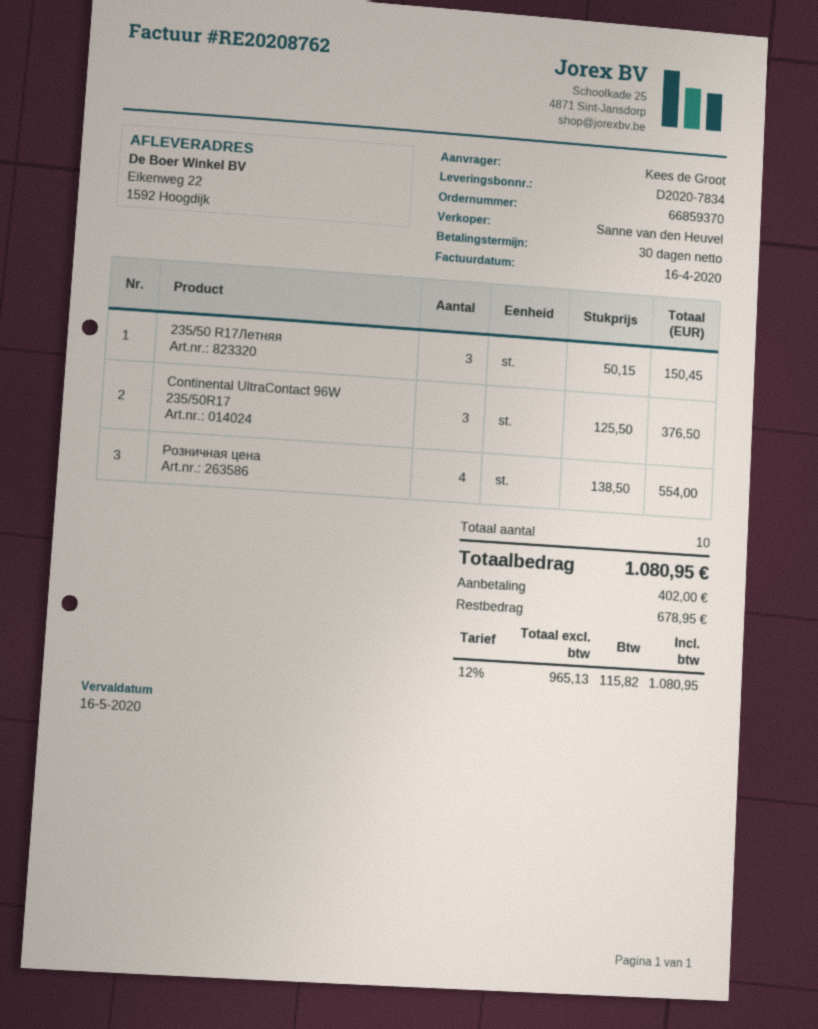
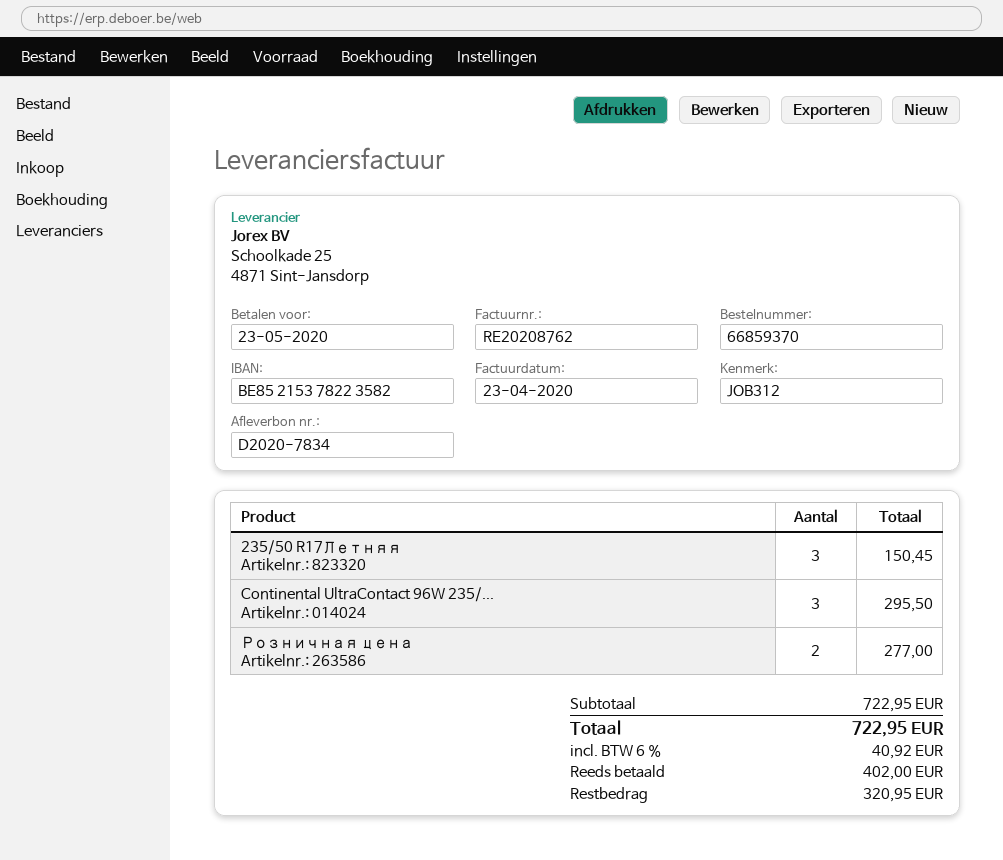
invoice date: 2020-04-16 -> 2020-04-23
due date: 2020-05-16 -> 2020-05-23
Continental UltraContact 96W 235/50R17: 3 for 376.50 -> 3 for 295.50
Розничная цена: 4 for 554.00 -> 2 for 277.00
tax: 12% = 115.82 -> 6% = 40.92
total: 1080.95 -> 722.95
balance: 678.95 -> 320.95

